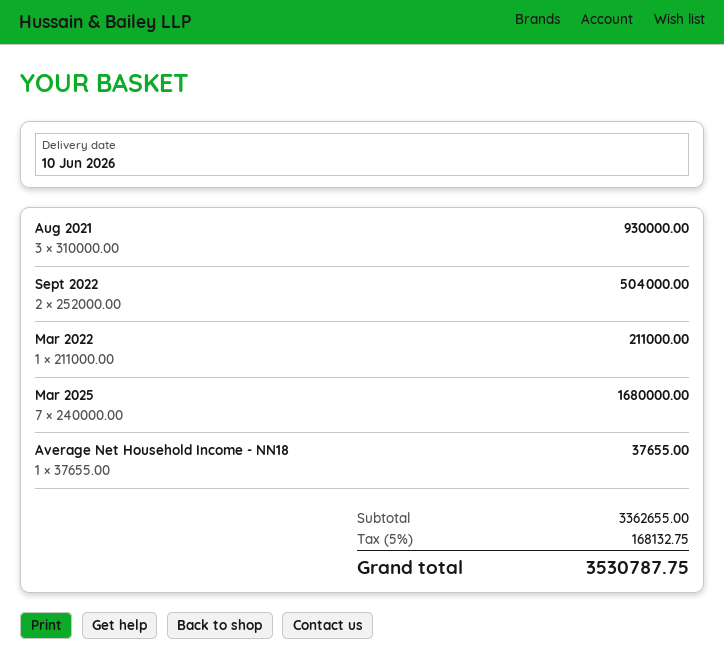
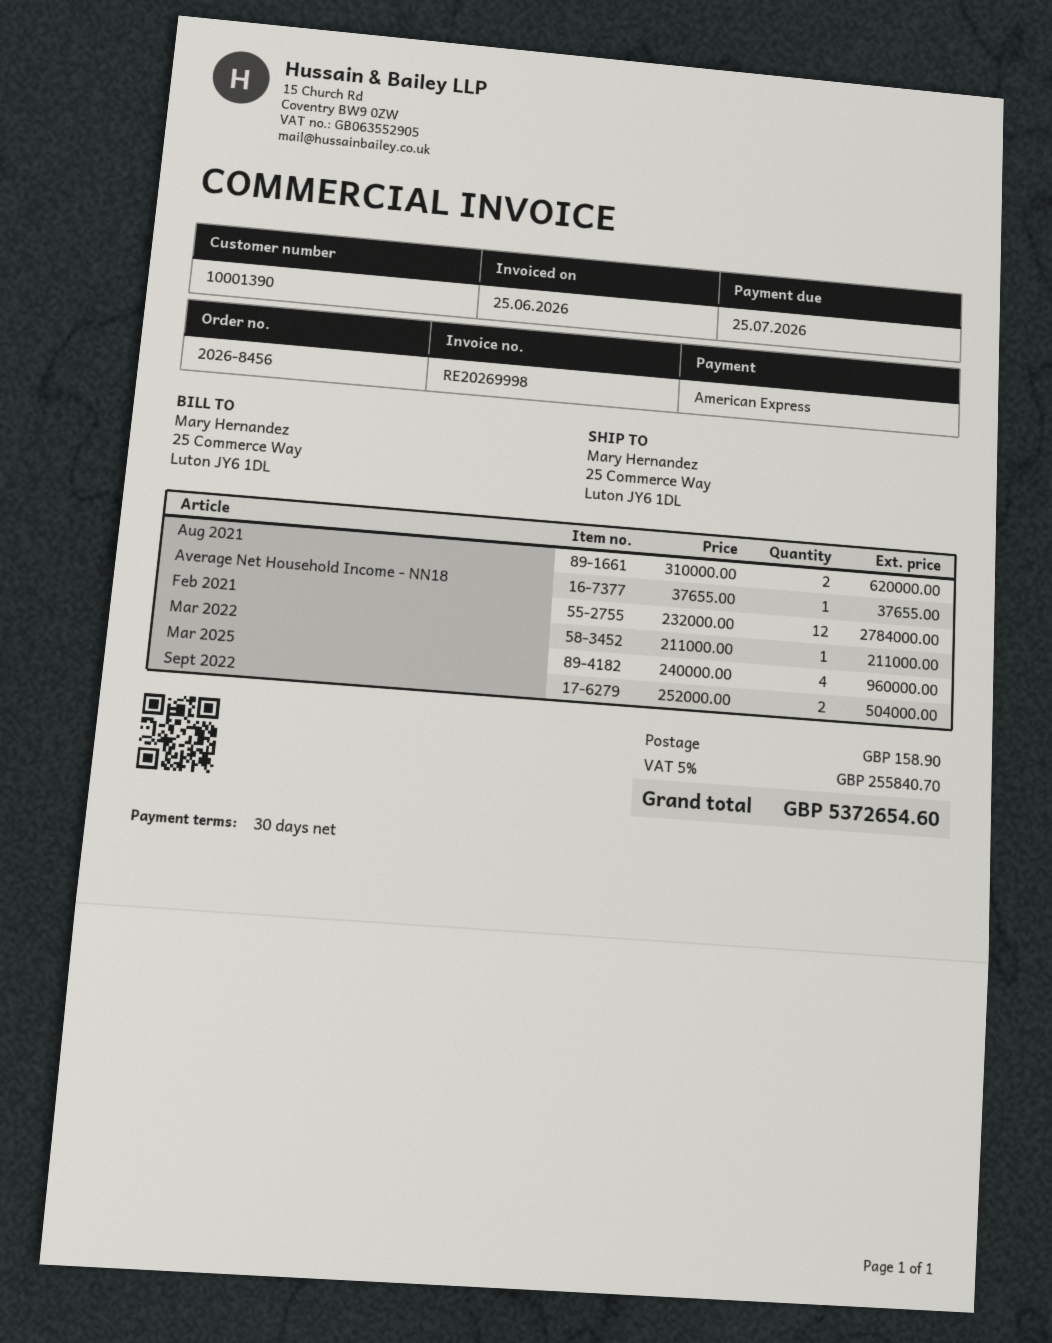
Aug 2021: 3 x 310000.00 = 930000.00 -> 2 x 310000.00 = 620000.00
Mar 2025: 7 x 240000.00 = 1680000.00 -> 4 x 240000.00 = 960000.00
Feb 2021: none -> 12 x 232000.00 = 2784000.00
shipping: none -> 158.90
tax: 5% = 168132.75 -> 5% = 255840.70
total: 3530787.75 -> 5372654.60

